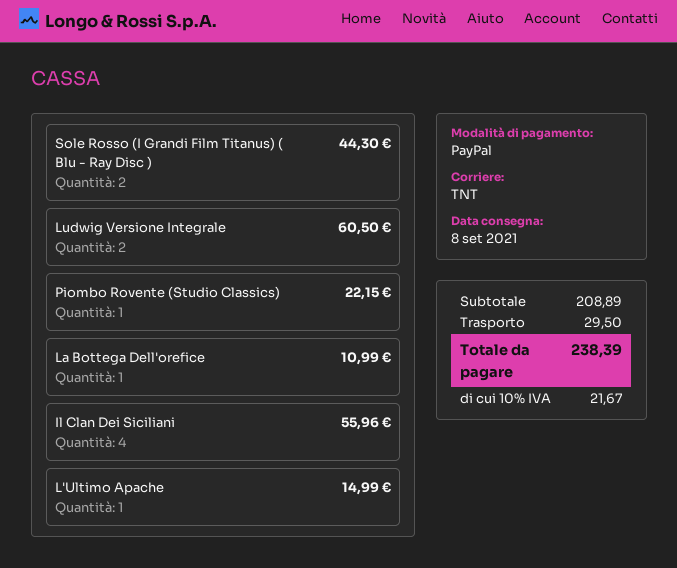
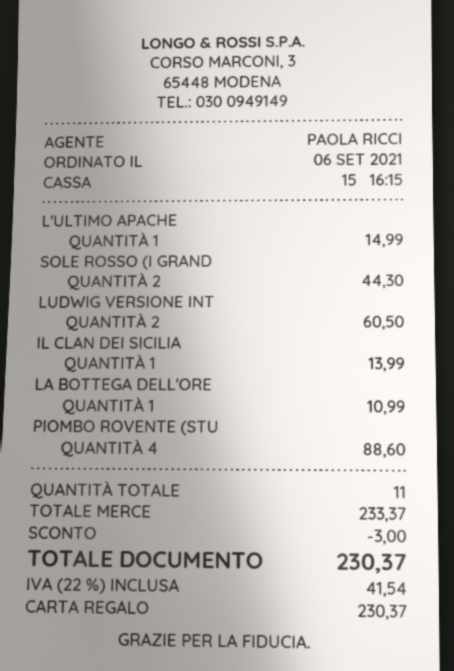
payment method: PayPal -> gift card
Piombo Rovente (Studio Classics): 1 for 22.15 -> 4 for 88.60
Il Clan Dei Siciliani: 4 for 55.96 -> 1 for 13.99
subtotal: 208.89 -> 233.37
discount: none -> 3.00
shipping: 29.50 -> none
tax: 10% = 21.67 -> 22% = 41.54
total: 238.39 -> 230.37

